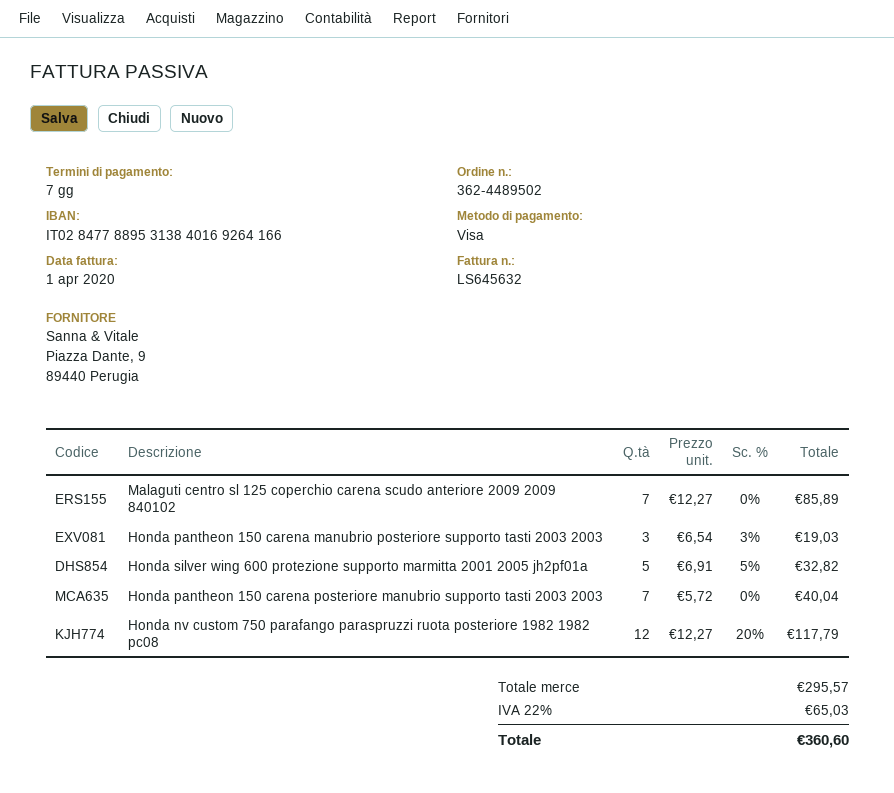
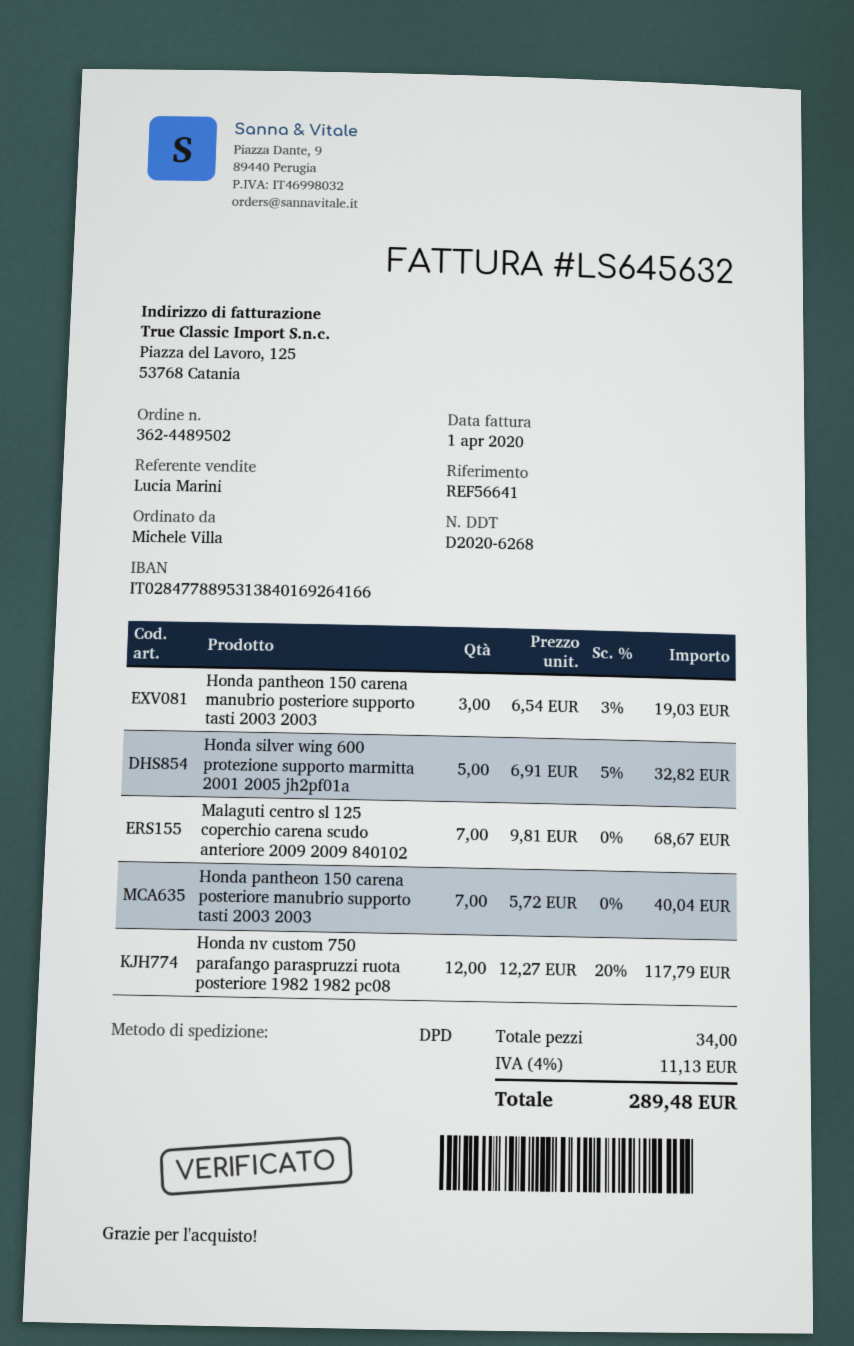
Malaguti centro sl 125 coperchio carena scudo anteriore 2009 2009 840102: 7 x 12.27 = 85.89 -> 7 x 9.81 = 68.67
tax: 22% = 65.03 -> 4% = 11.13
total: 360.60 -> 289.48

